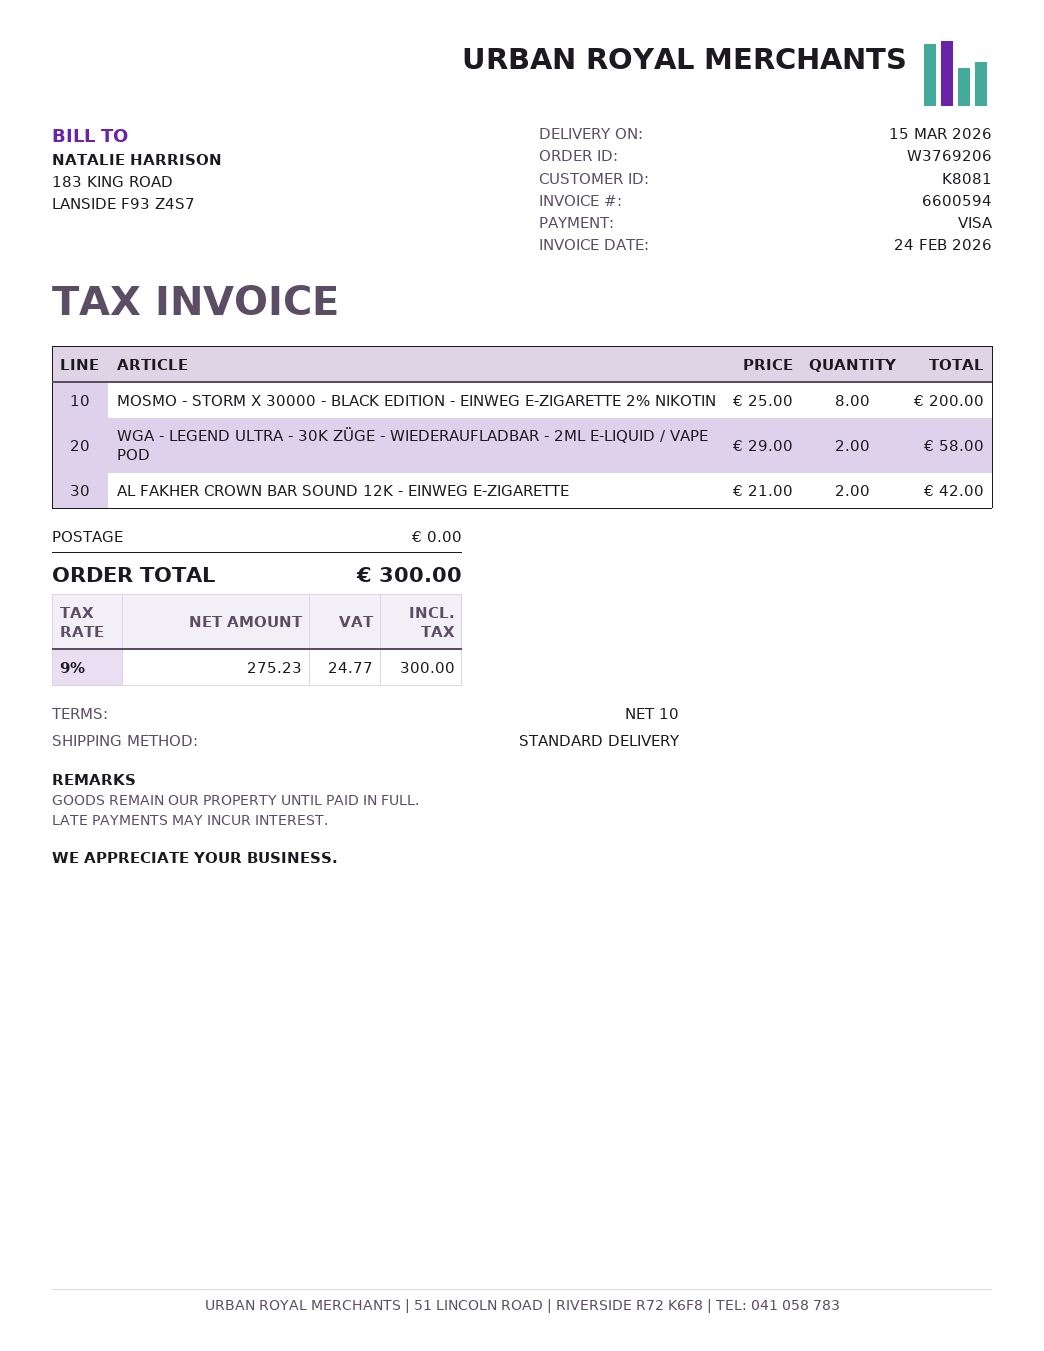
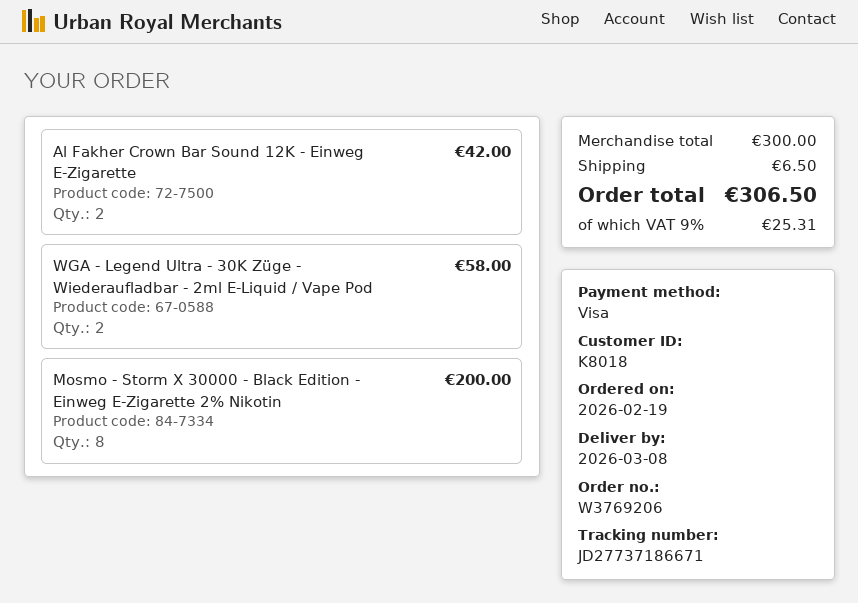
delivery date: 2026-03-15 -> 2026-03-08
customer number: K8081 -> K8018
shipping: 0.00 -> 6.50
tax: 9% = 24.77 -> 9% = 25.31
total: 300.00 -> 306.50

